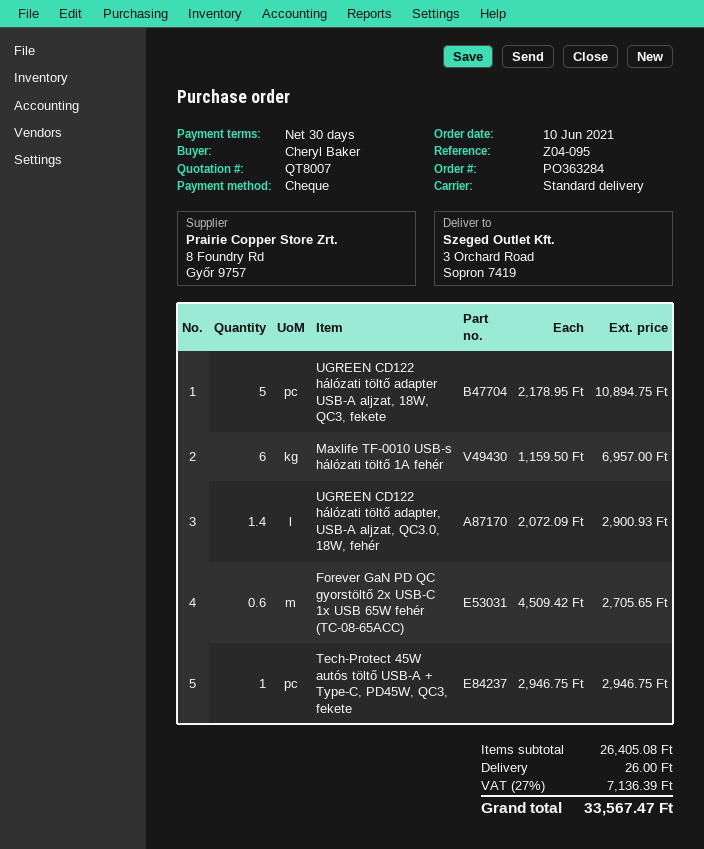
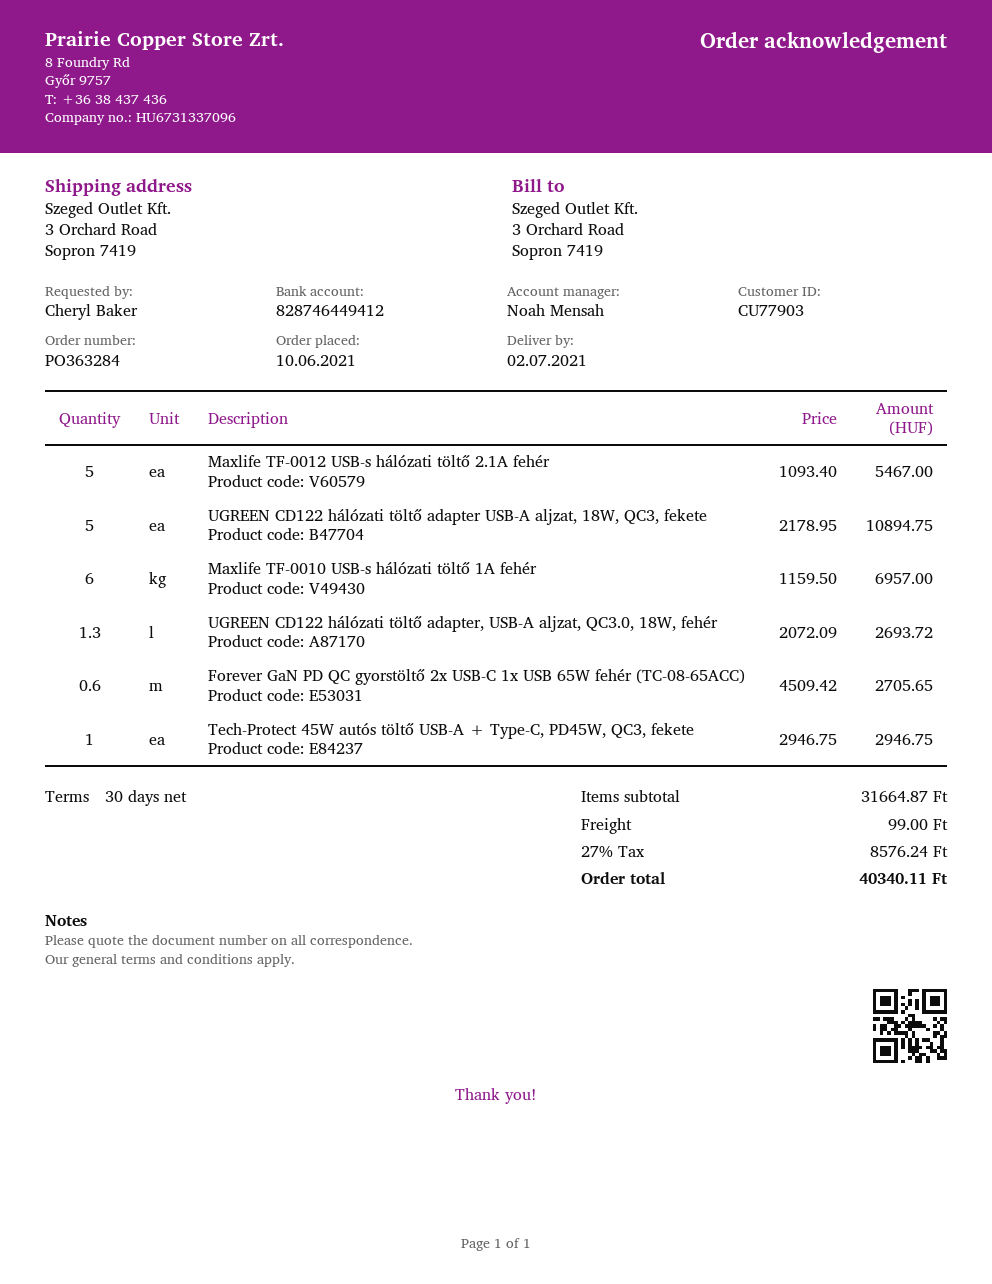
UGREEN CD122 hálózati töltő adapter, USB-A aljzat, QC3.0, 18W, fehér: 1.4 x 2072.09 = 2900.93 -> 1.3 x 2072.09 = 2693.72
Maxlife TF-0012 USB-s hálózati töltő 2.1A fehér: none -> 5 x 1093.40 = 5467.00
subtotal: 26405.08 -> 31664.87
shipping: 26.00 -> 99.00
tax: 27% = 7136.39 -> 27% = 8576.24
total: 33567.47 -> 40340.11

